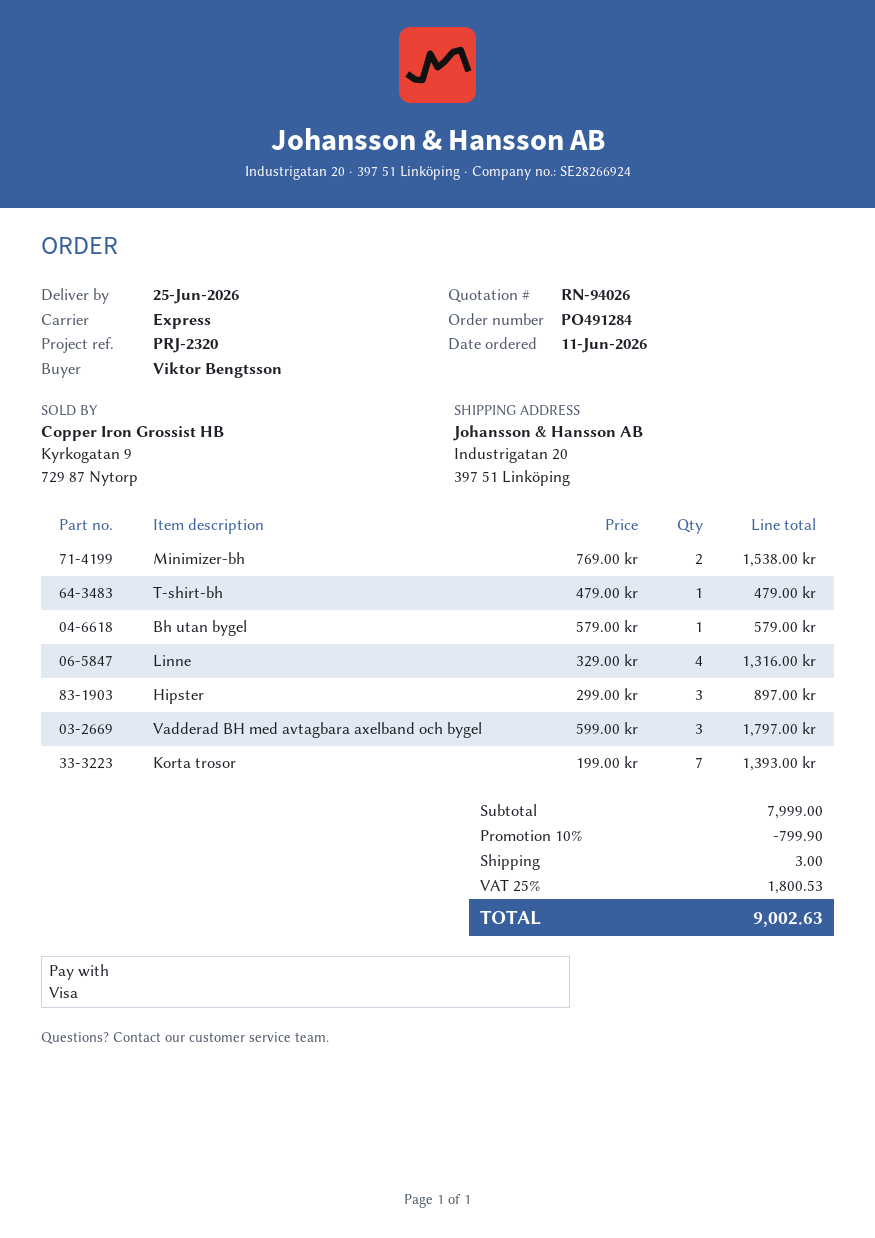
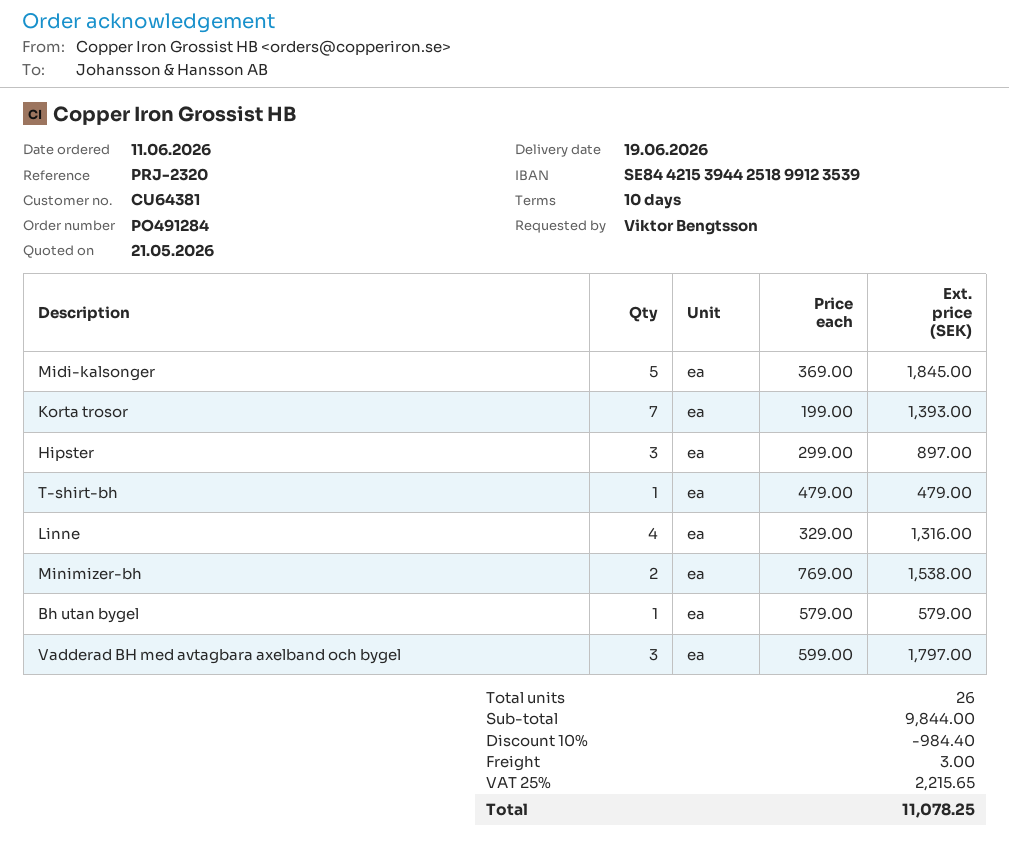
delivery date: 2026-06-25 -> 2026-06-19
Midi-kalsonger: none -> 5 x 369.00 = 1845.00
subtotal: 7999.00 -> 9844.00
discount: 10% = 799.90 -> 10% = 984.40
tax: 25% = 1800.53 -> 25% = 2215.65
total: 9002.63 -> 11078.25

